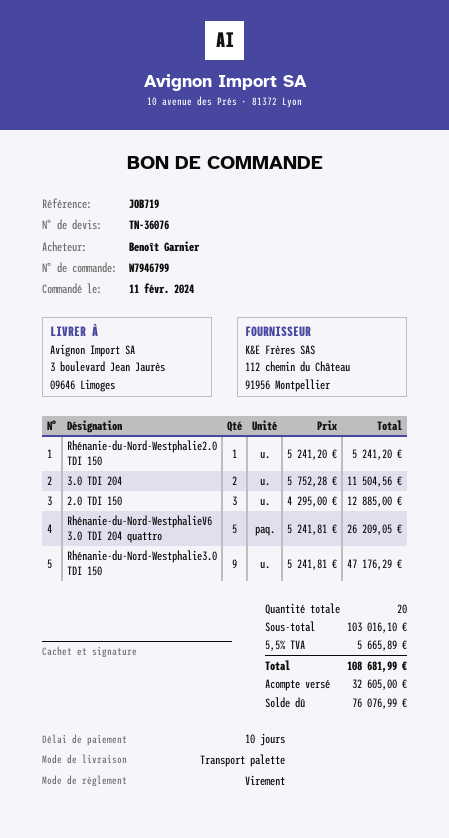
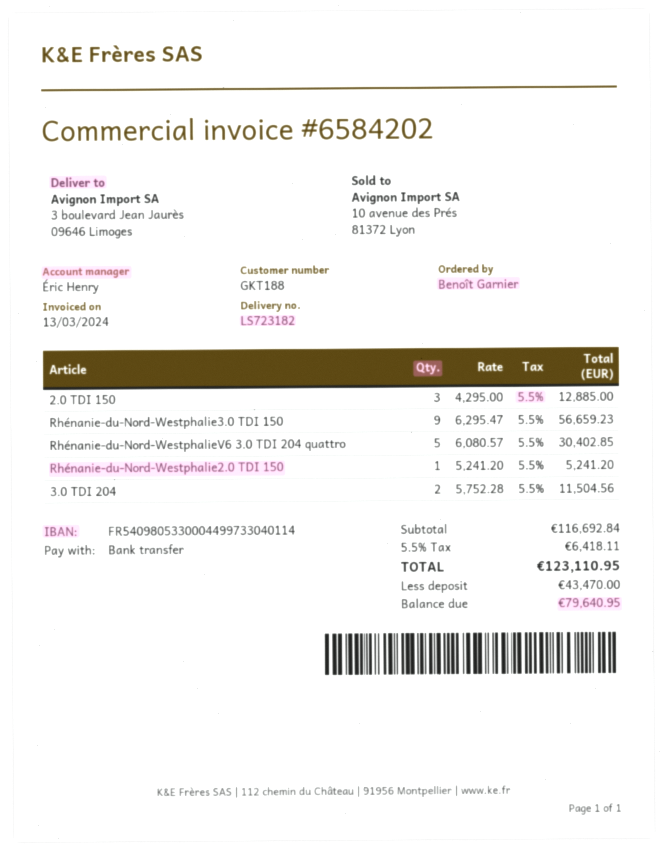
Rhénanie-du-Nord-WestphalieV6 3.0 TDI 204 quattro: 5 x 5241.81 = 26209.05 -> 5 x 6080.57 = 30402.85
Rhénanie-du-Nord-Westphalie3.0 TDI 150: 9 x 5241.81 = 47176.29 -> 9 x 6295.47 = 56659.23
subtotal: 103016.10 -> 116692.84
tax: 5.5% = 5665.89 -> 5.5% = 6418.11
total: 108681.99 -> 123110.95
deposit: 32605.00 -> 43470.00
balance: 76076.99 -> 79640.95

